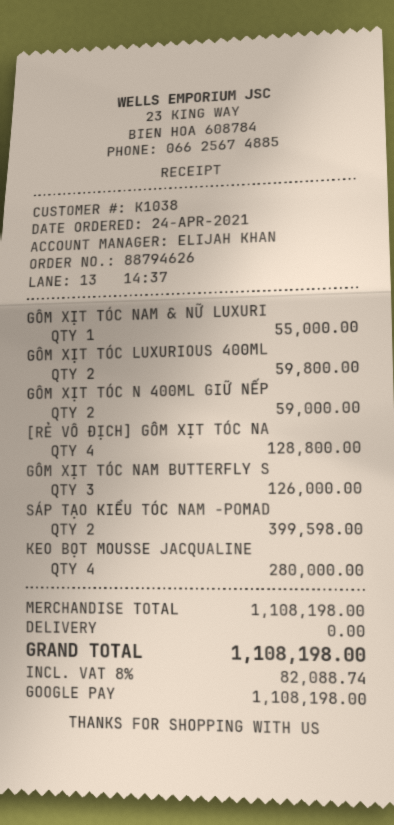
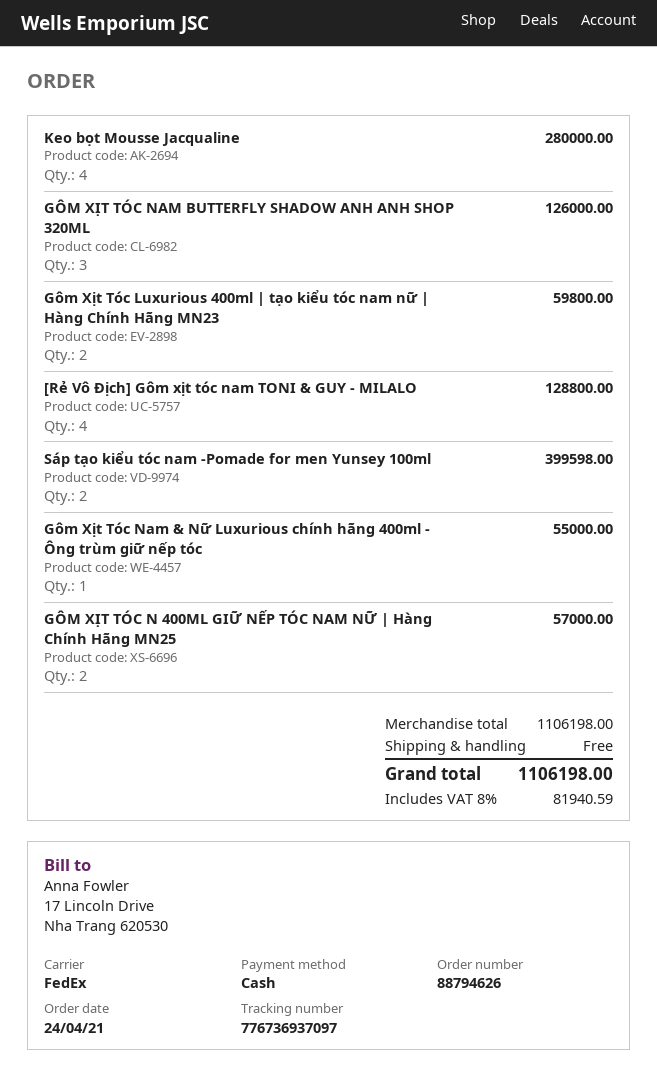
payment method: Google Pay -> cash
GÔM XỊT TÓC N 400ML GIỮ NẾP: 2 for 59000.00 -> 2 for 57000.00
subtotal: 1108198.00 -> 1106198.00
tax: 8% = 82088.74 -> 8% = 81940.59
total: 1108198.00 -> 1106198.00

